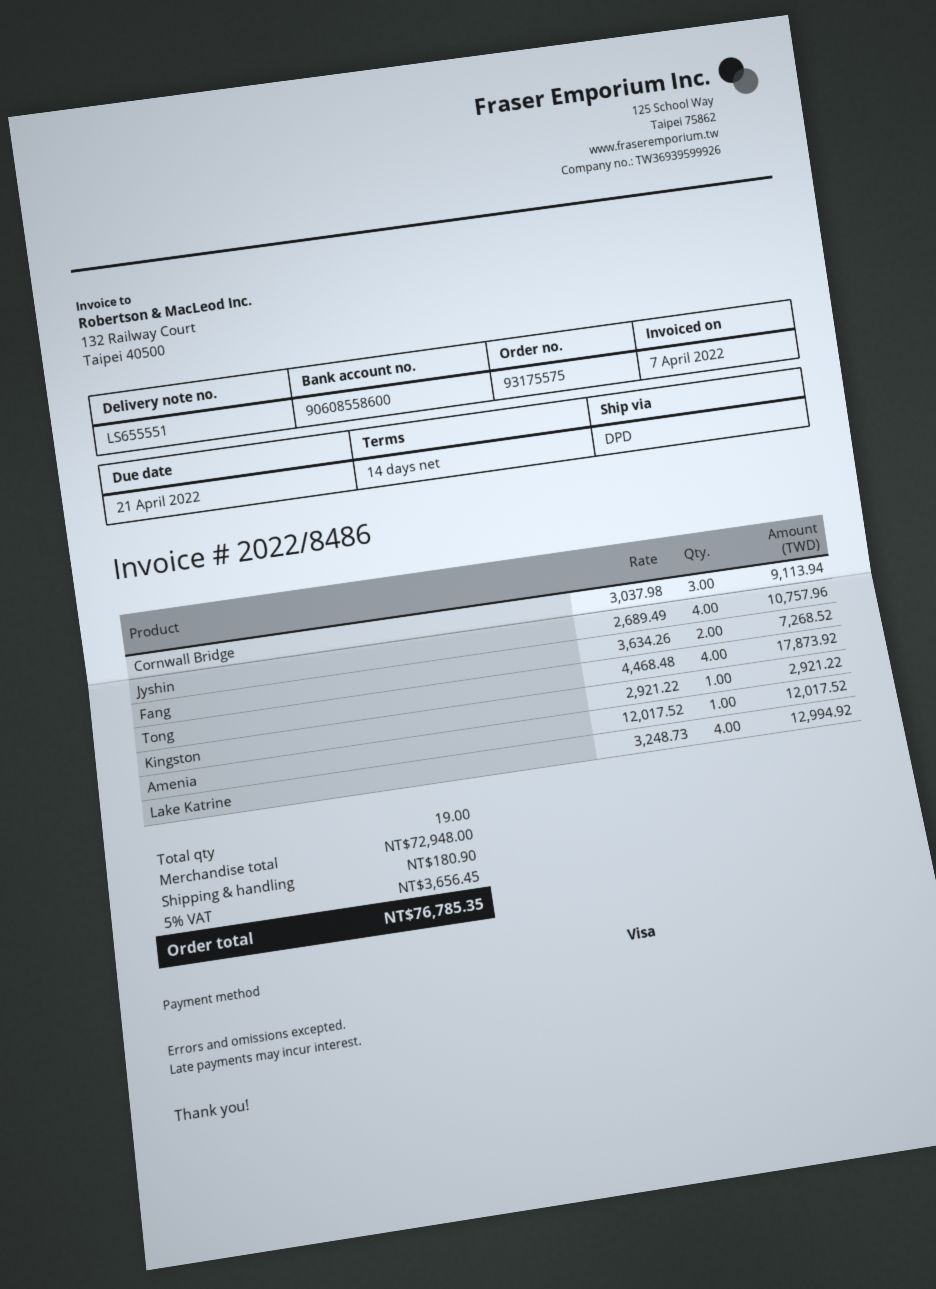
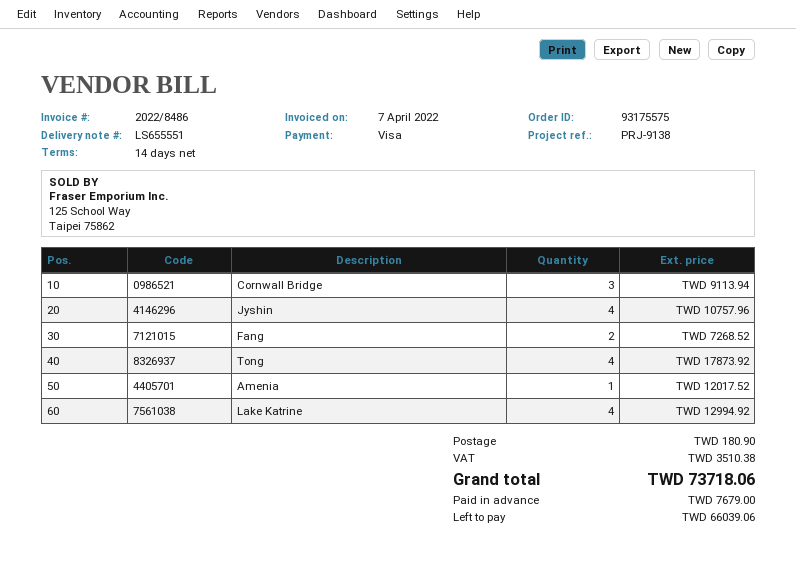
Kingston: 1 for 2921.22 -> none
tax: 3656.45 -> 3510.38
total: 76785.35 -> 73718.06

